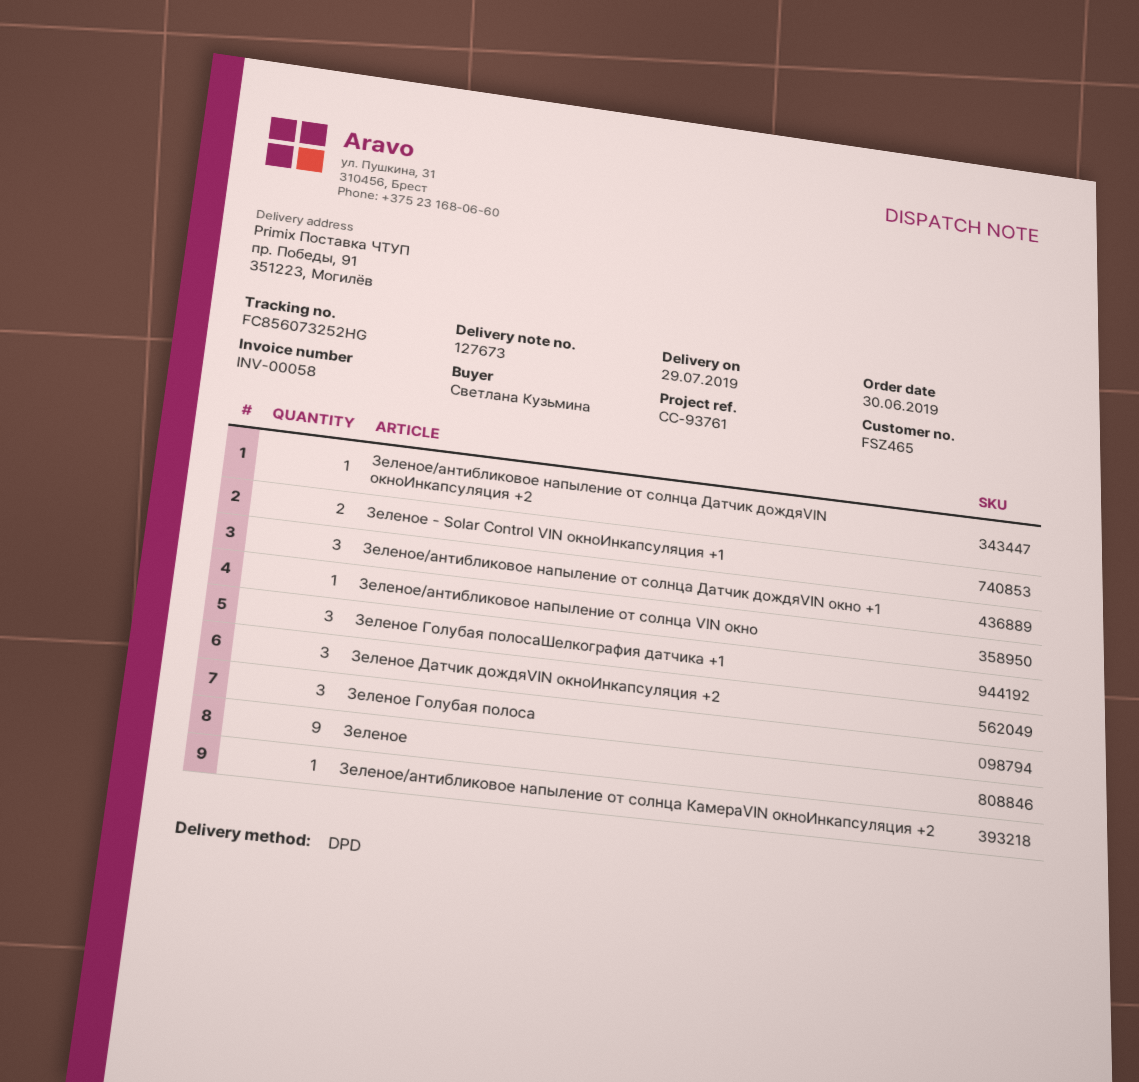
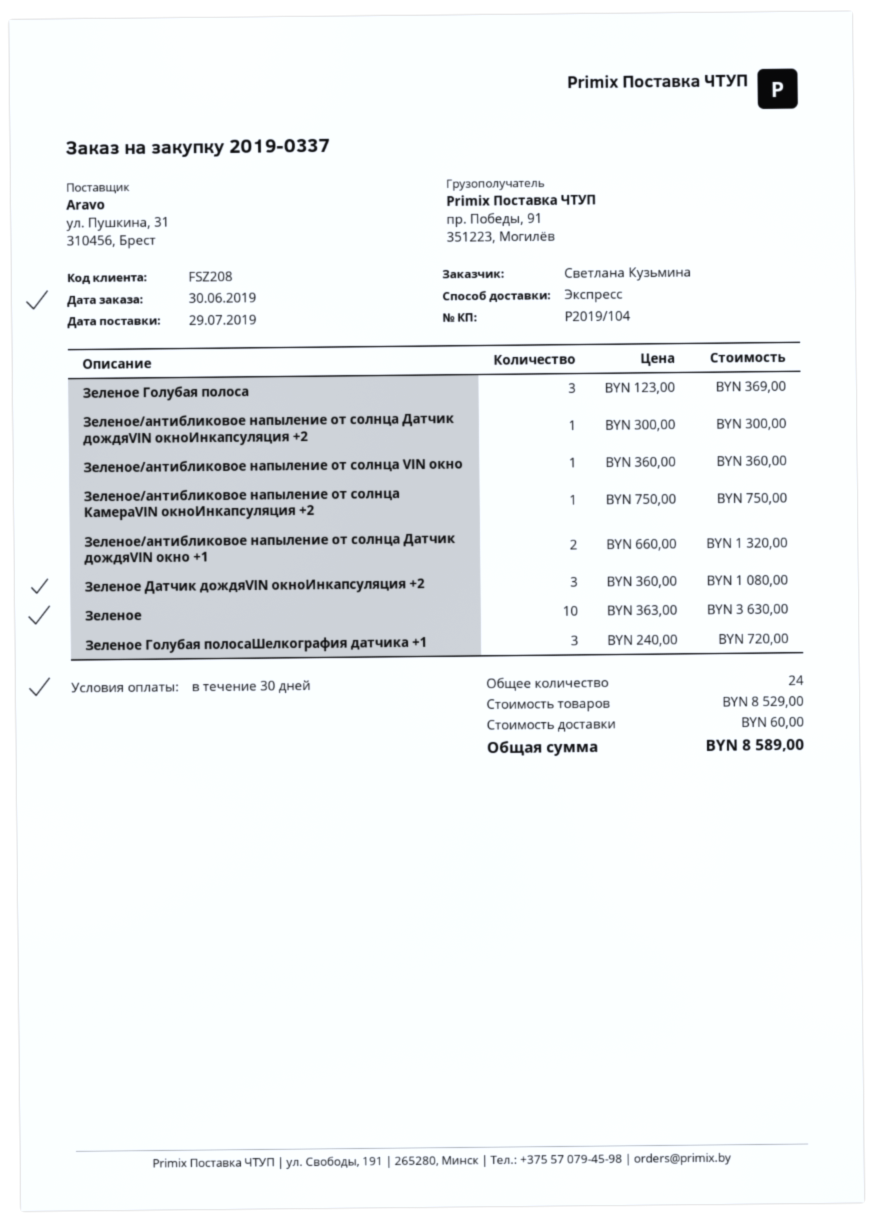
customer number: FSZ465 -> FSZ208
shipping method: DPD -> express
Зеленое - Solar Control VIN окноИнкапсуляция +1: 2 -> none
Зеленое/антибликовое напыление от солнца Датчик дождяVIN окно +1: 3 -> 2
Зеленое: 9 -> 10

